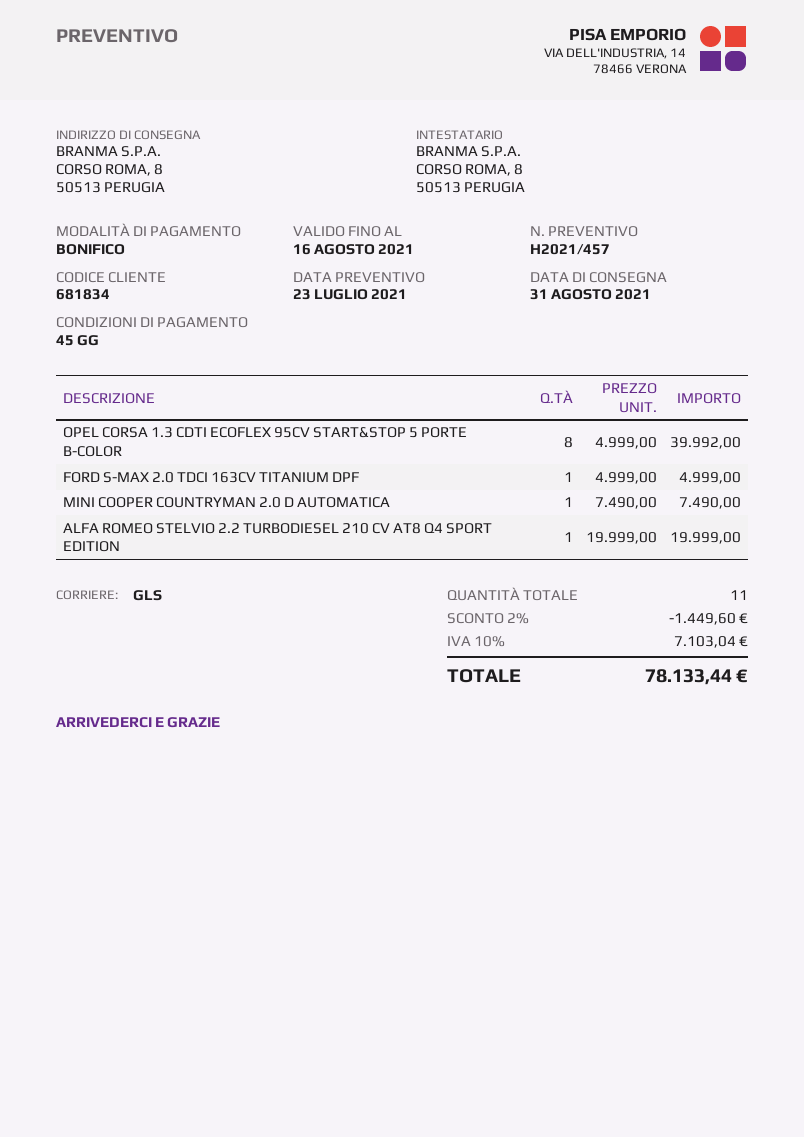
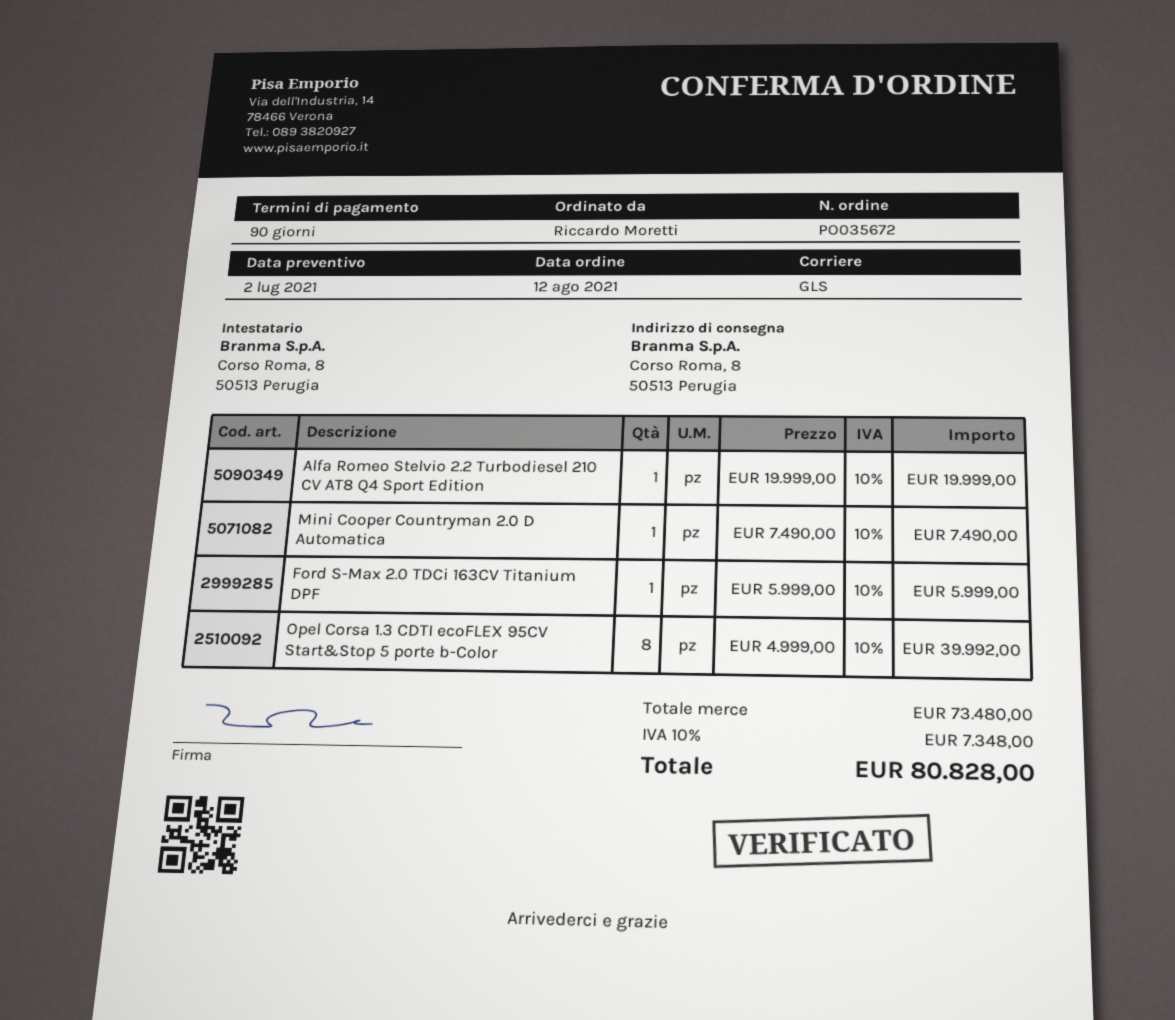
quote date: 2021-07-23 -> 2021-07-02
payment terms: 45 days -> 90 days
FORD S-MAX 2.0 TDCI 163CV TITANIUM DPF: 1 x 4999.00 = 4999.00 -> 1 x 5999.00 = 5999.00
discount: 2% = 1449.60 -> none
tax: 10% = 7103.04 -> 10% = 7348.00
total: 78133.44 -> 80828.00

